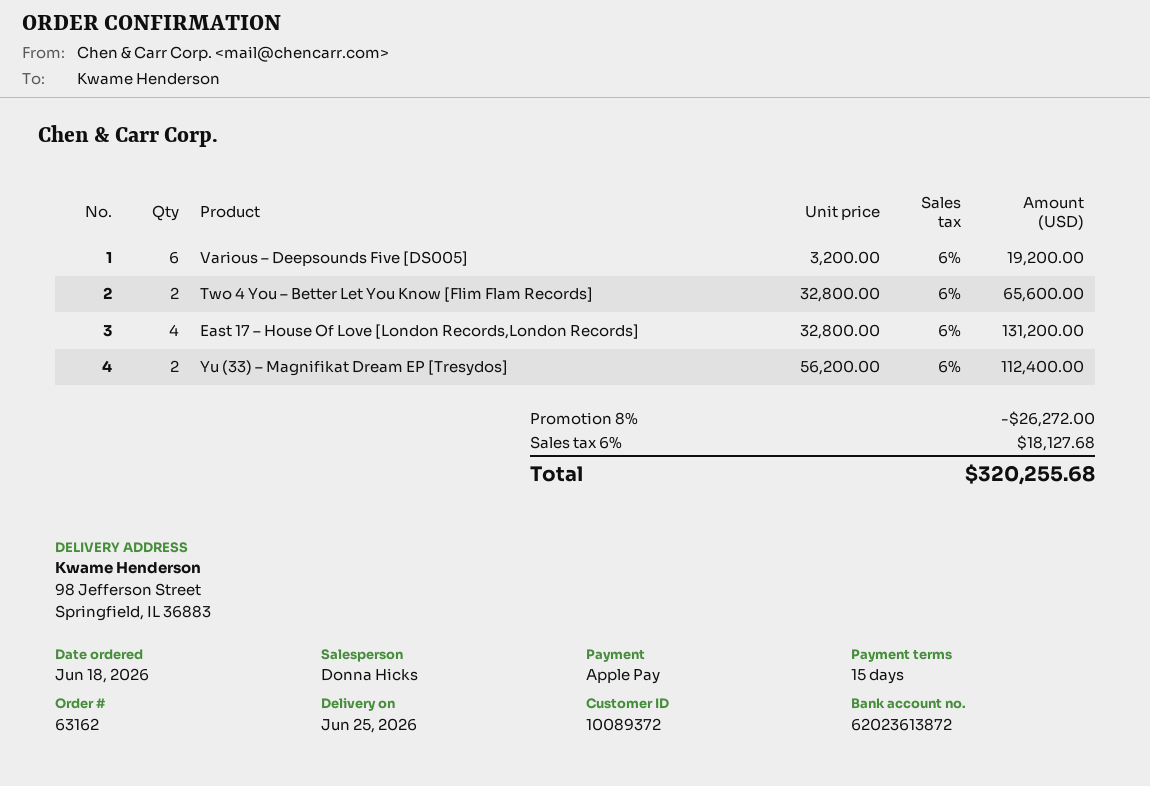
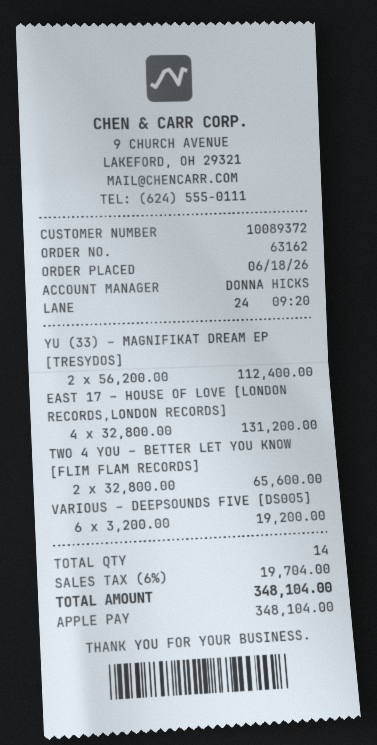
discount: 8% = 26272.00 -> none
tax: 6% = 18127.68 -> 6% = 19704.00
total: 320255.68 -> 348104.00

